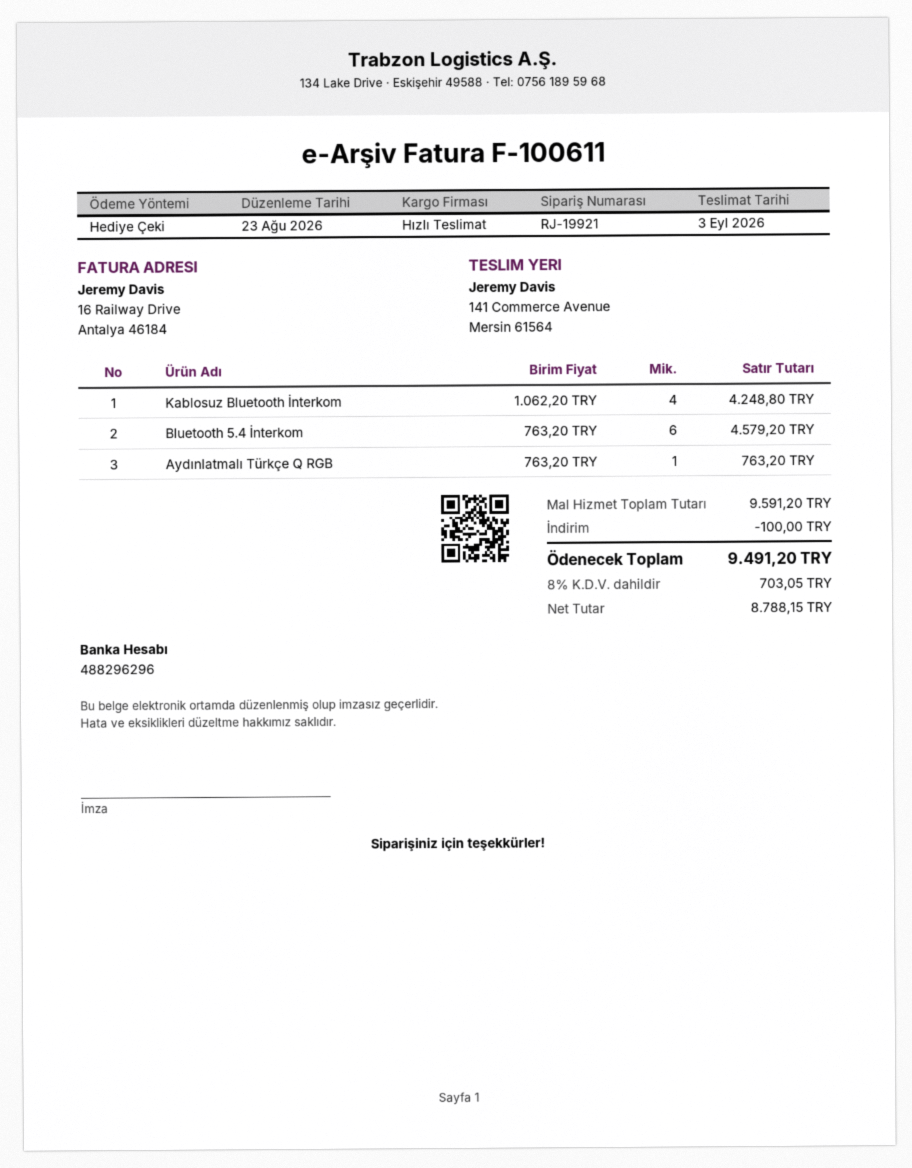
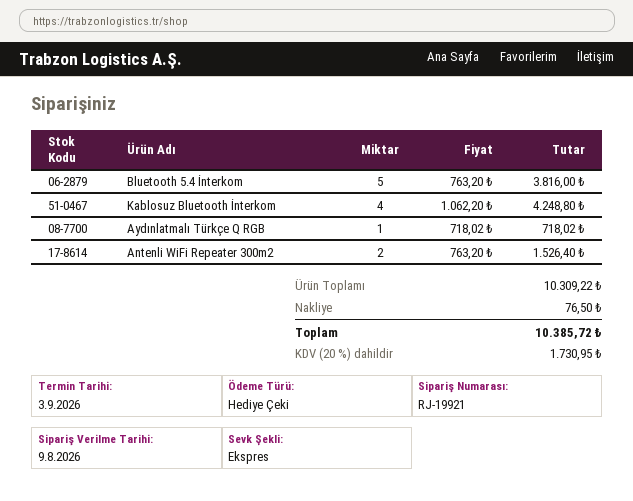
Bluetooth 5.4 İnterkom: 6 x 763.20 = 4579.20 -> 5 x 763.20 = 3816.00
Aydınlatmalı Türkçe Q RGB: 1 x 763.20 = 763.20 -> 1 x 718.02 = 718.02
Antenli WiFi Repeater 300m2: none -> 2 x 763.20 = 1526.40
subtotal: 9591.20 -> 10309.22
discount: 100.00 -> none
shipping: none -> 76.50
tax: 8% = 703.05 -> 20% = 1730.95
total: 9491.20 -> 10385.72

